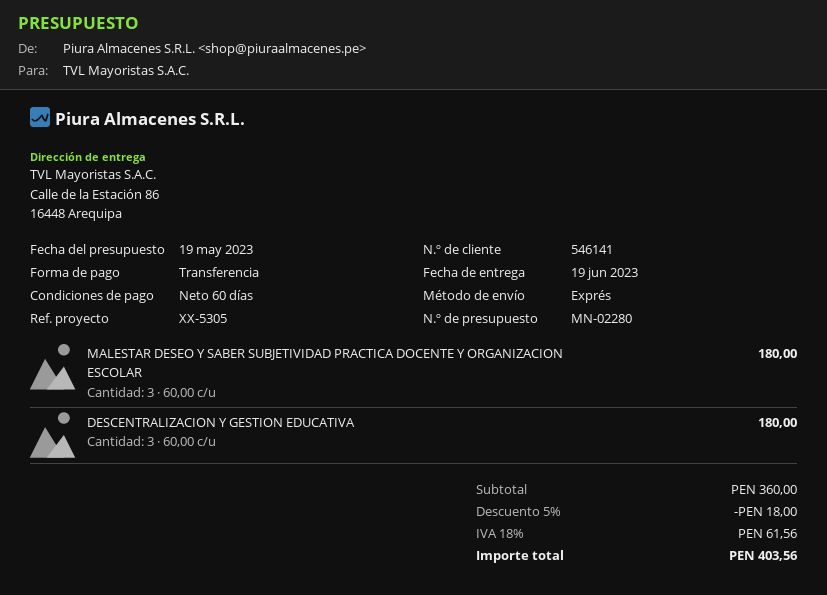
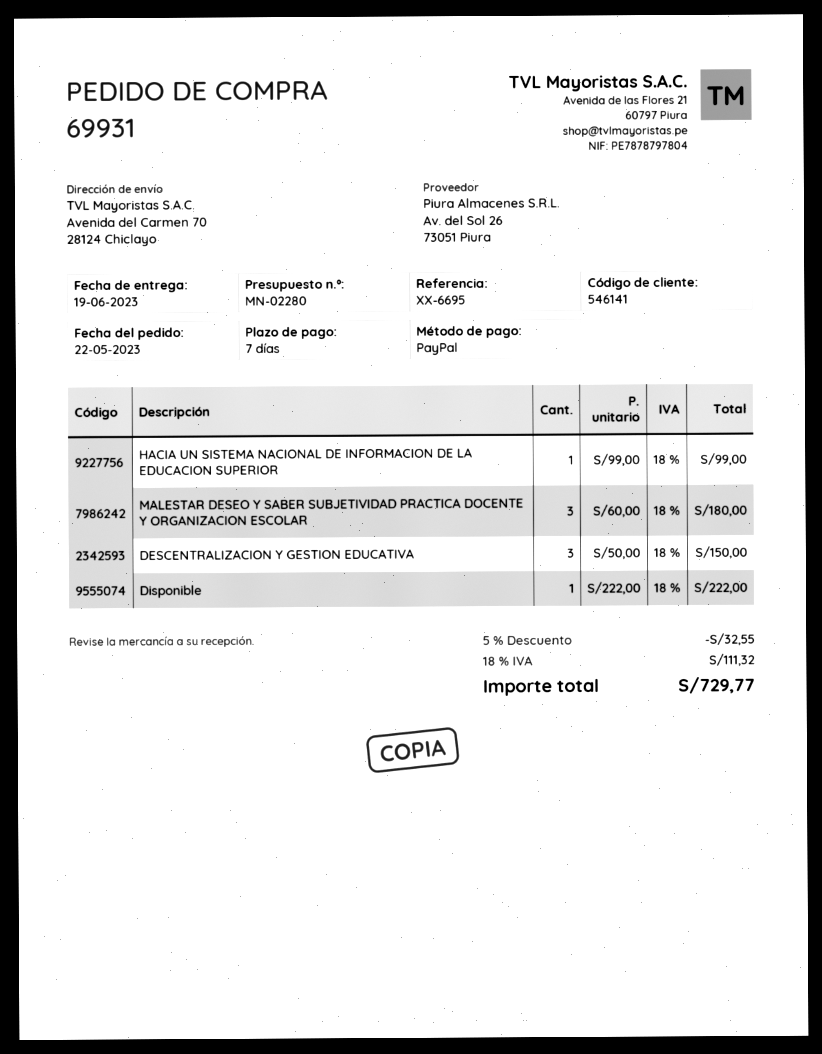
payment terms: 60 days -> 7 days
reference: XX-5305 -> XX-6695
payment method: bank transfer -> PayPal
ship to: Calle de la Estación 86, 16448 Arequipa -> Avenida del Carmen 70, 28124 Chiclayo
DESCENTRALIZACION Y GESTION EDUCATIVA: 3 x 60.00 = 180.00 -> 3 x 50.00 = 150.00
HACIA UN SISTEMA NACIONAL DE INFORMACION DE LA EDUCACION SUPERIOR: none -> 1 x 99.00 = 99.00
Disponible: none -> 1 x 222.00 = 222.00
discount: 5% = 18.00 -> 5% = 32.55
tax: 18% = 61.56 -> 18% = 111.32
total: 403.56 -> 729.77

